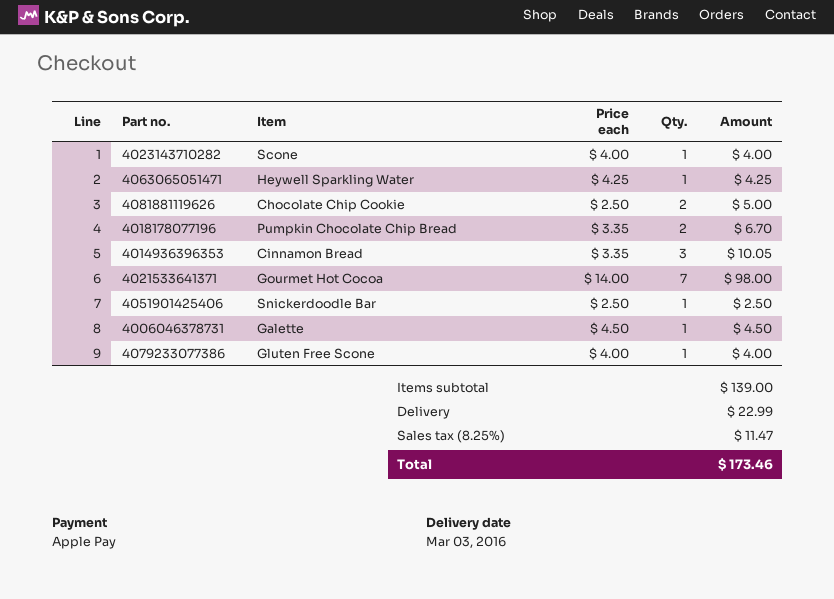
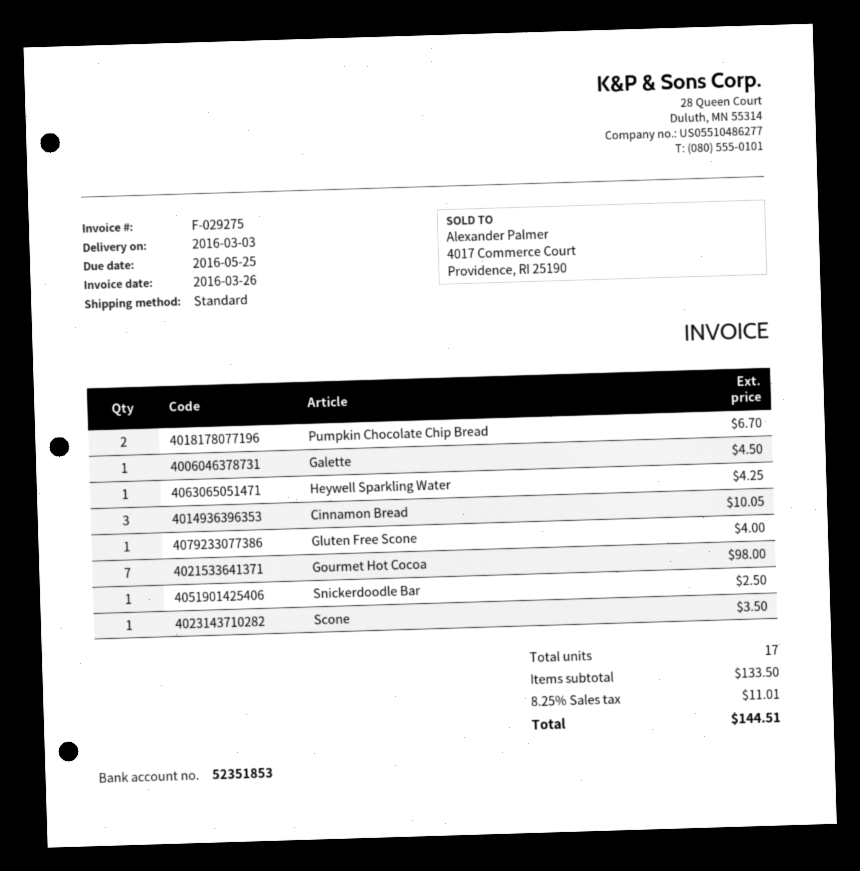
Scone: 1 for 4.00 -> 1 for 3.50
Chocolate Chip Cookie: 2 for 5.00 -> none
subtotal: 139.00 -> 133.50
shipping: 22.99 -> none
tax: 8.25% = 11.47 -> 8.25% = 11.01
total: 173.46 -> 144.51

